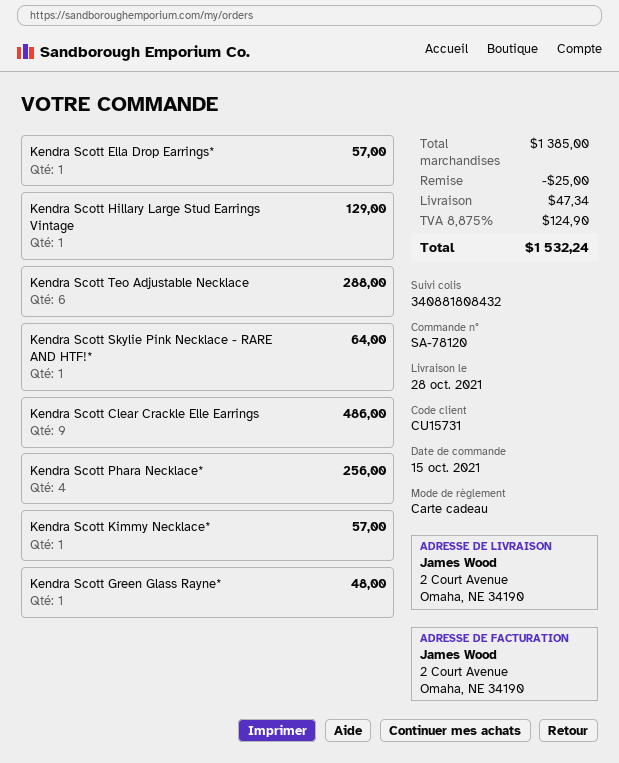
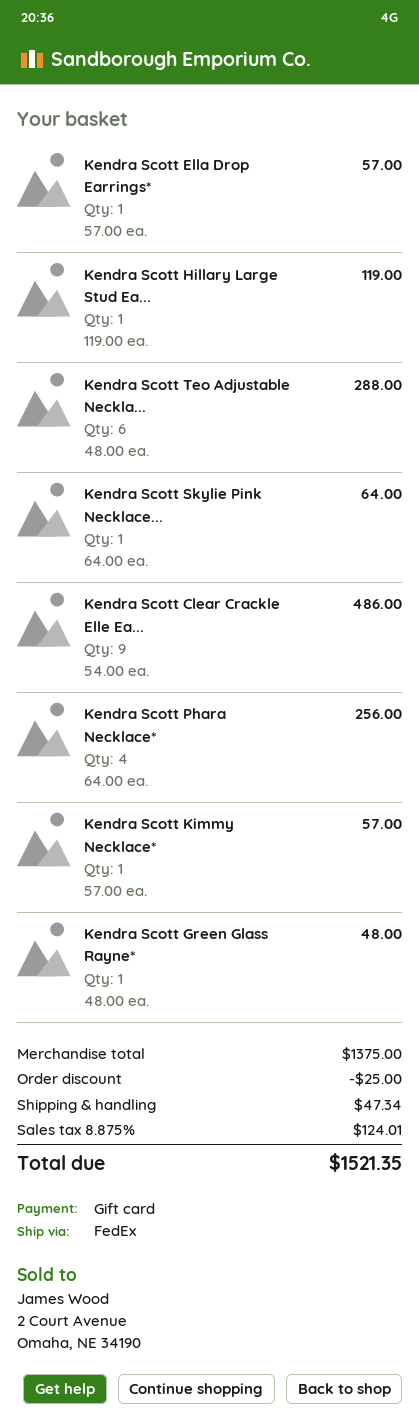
Kendra Scott Hillary Large Stud Earrings Vintage: 1 for 129.00 -> 1 for 119.00
subtotal: 1385.00 -> 1375.00
tax: 8.875% = 124.90 -> 8.875% = 124.01
total: 1532.24 -> 1521.35

